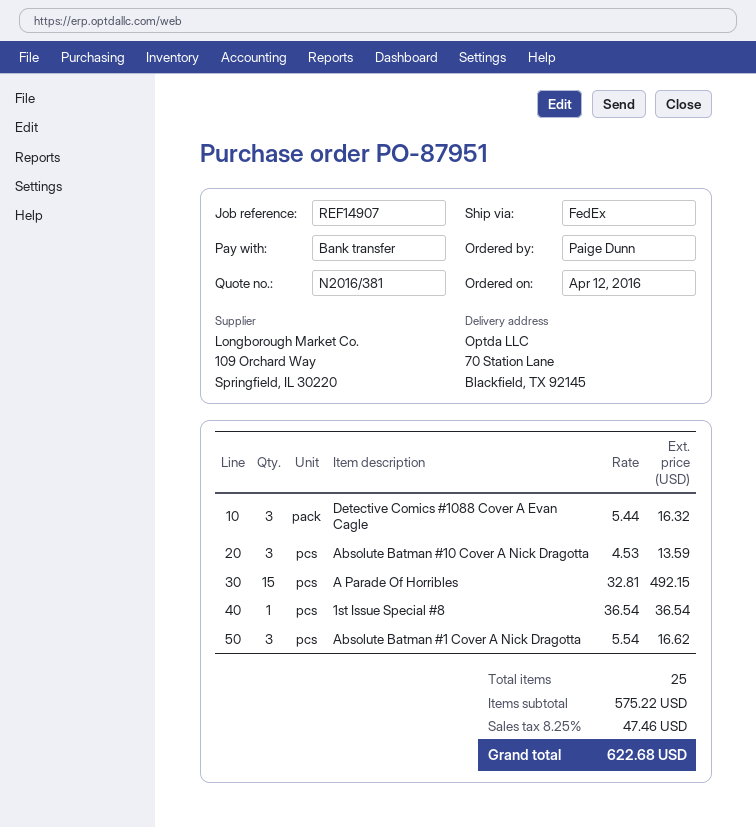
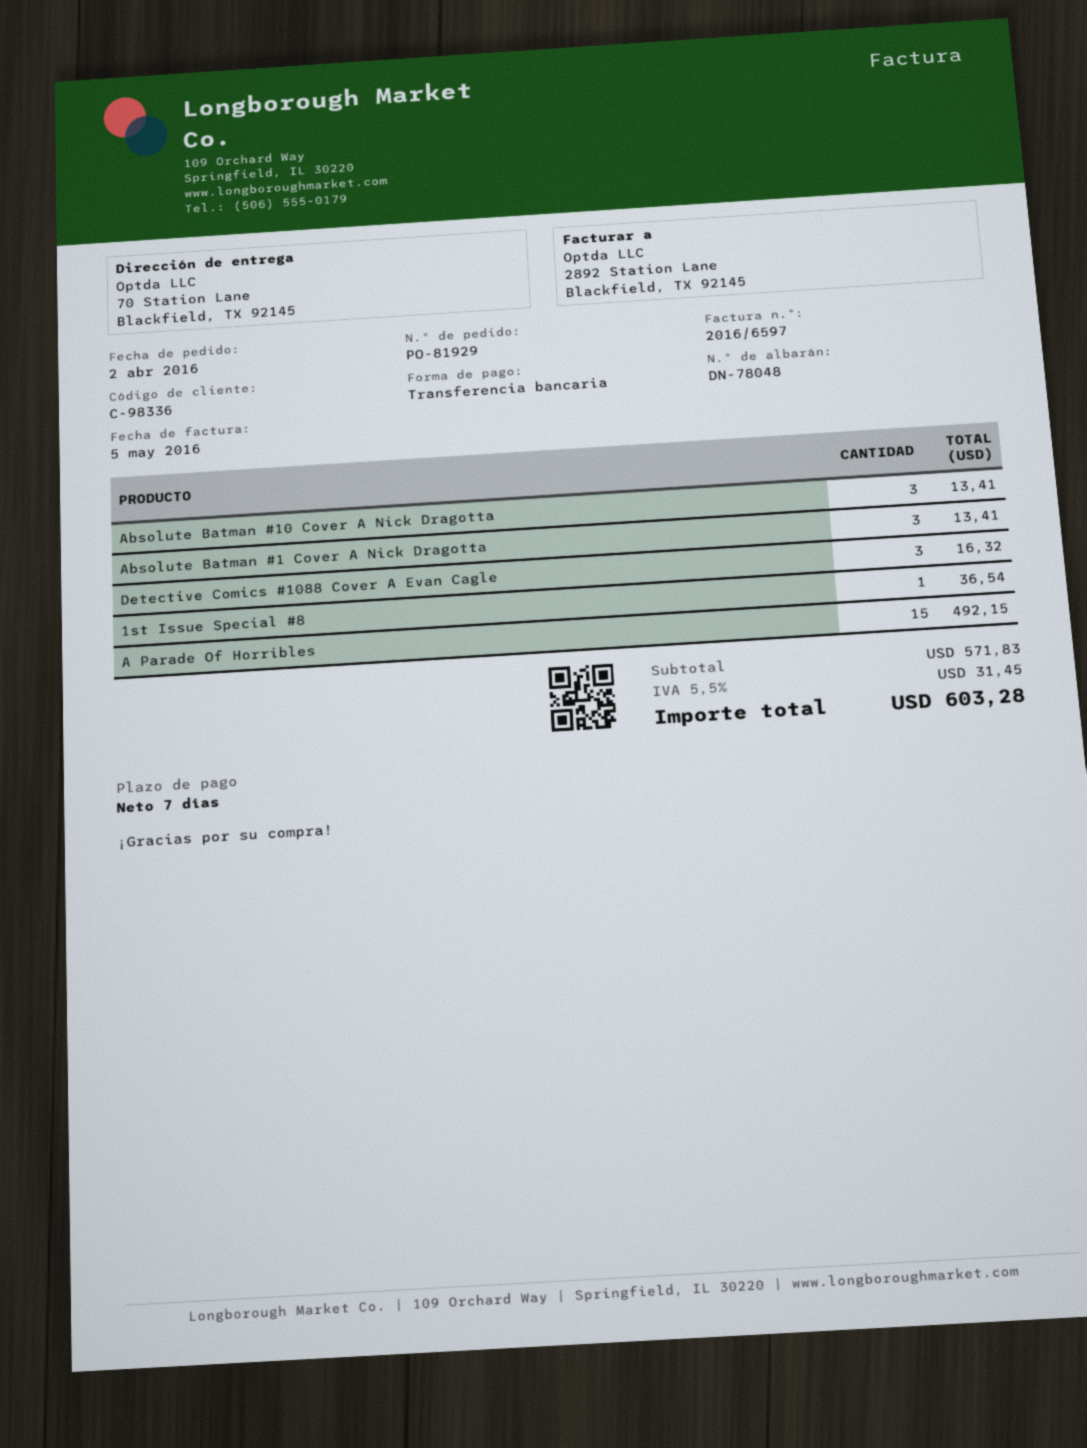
order number: PO-87951 -> PO-81929
order date: 2016-04-12 -> 2016-04-02
Absolute Batman #10 Cover A Nick Dragotta: 3 for 13.59 -> 3 for 13.41
Absolute Batman #1 Cover A Nick Dragotta: 3 for 16.62 -> 3 for 13.41
subtotal: 575.22 -> 571.83
tax: 8.25% = 47.46 -> 5.5% = 31.45
total: 622.68 -> 603.28

